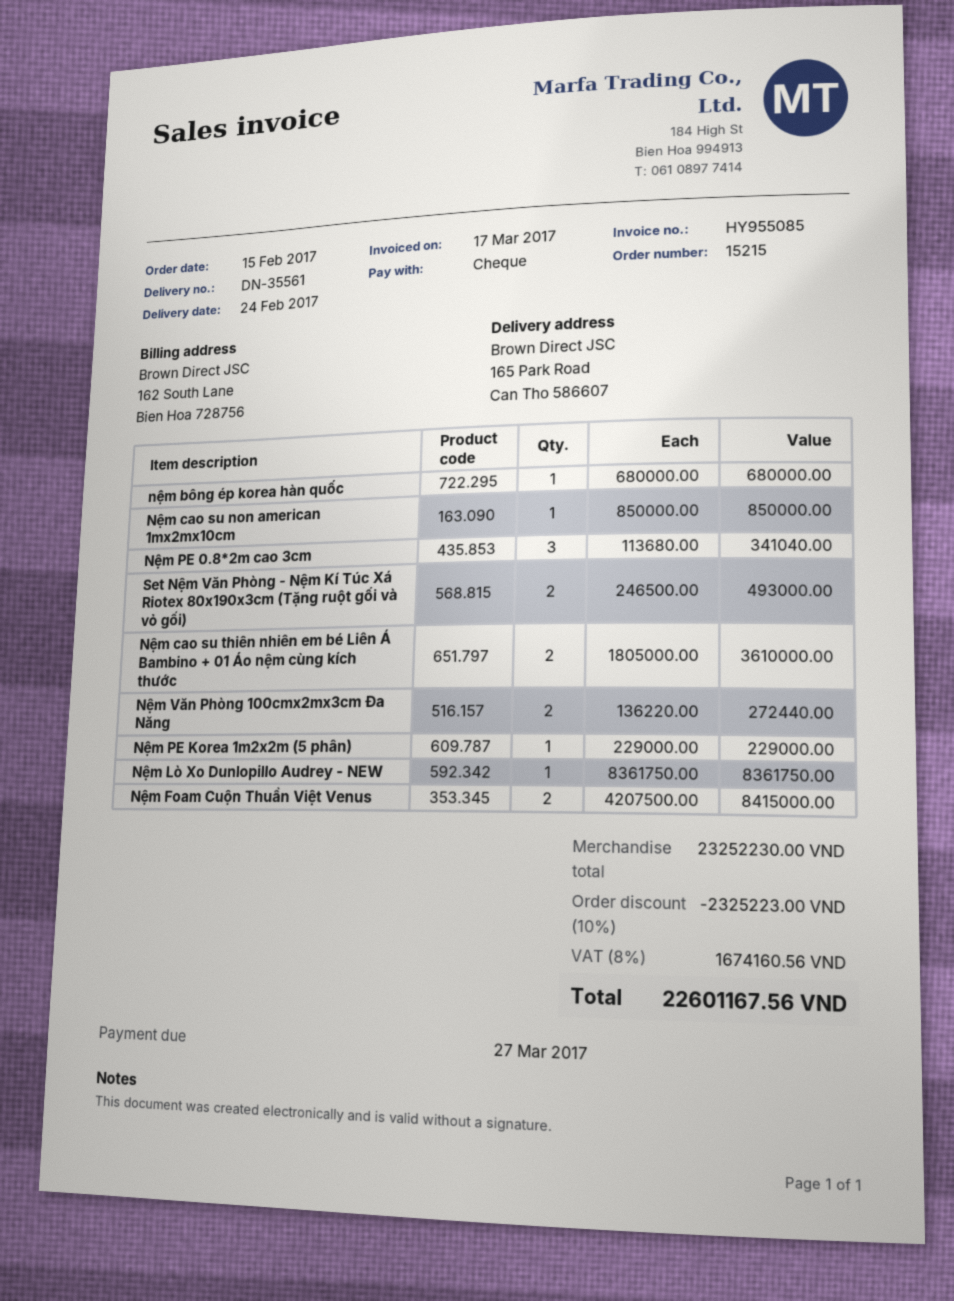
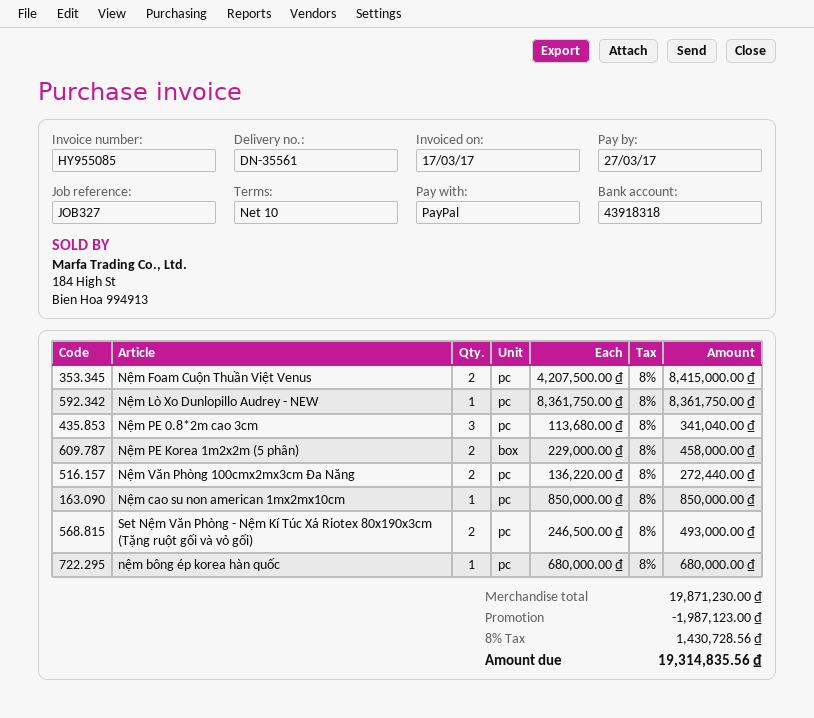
payment method: cheque -> PayPal
Nệm cao su thiên nhiên em bé Liên Á Bambino + 01 Áo nệm cùng kích thước: 2 x 1805000.00 = 3610000.00 -> none
Nệm PE Korea 1m2x2m (5 phân): 1 x 229000.00 = 229000.00 -> 2 x 229000.00 = 458000.00
subtotal: 23252230.00 -> 19871230.00
discount: 2325223.00 -> 1987123.00
tax: 8% = 1674160.56 -> 8% = 1430728.56
total: 22601167.56 -> 19314835.56

